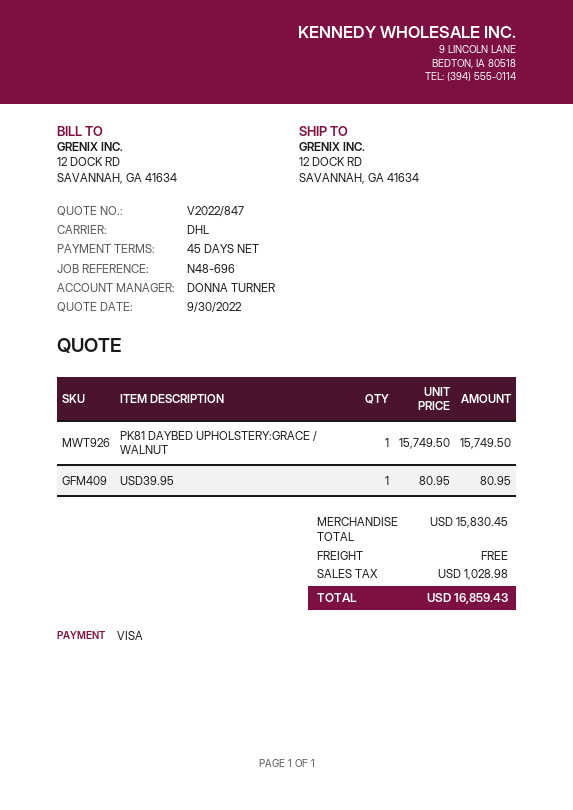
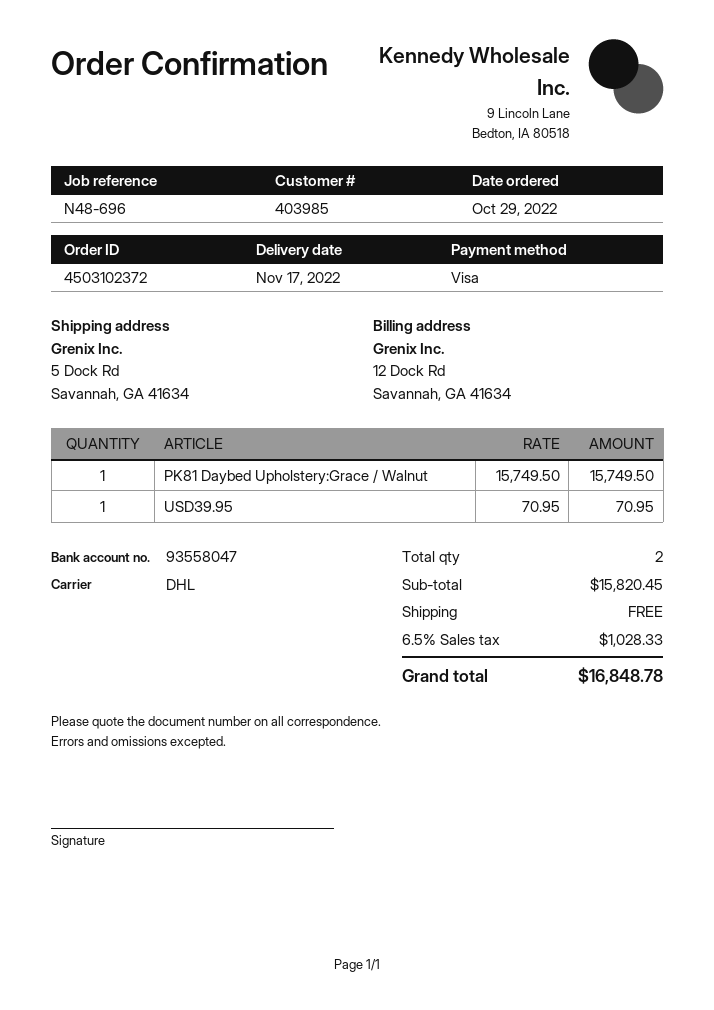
ship to: 12 DOCK RD, SAVANNAH, GA 41634 -> 5 Dock Rd, Savannah, GA 41634
USD39.95: 1 x 80.95 = 80.95 -> 1 x 70.95 = 70.95
subtotal: 15830.45 -> 15820.45
tax: 1028.98 -> 1028.33
total: 16859.43 -> 16848.78

